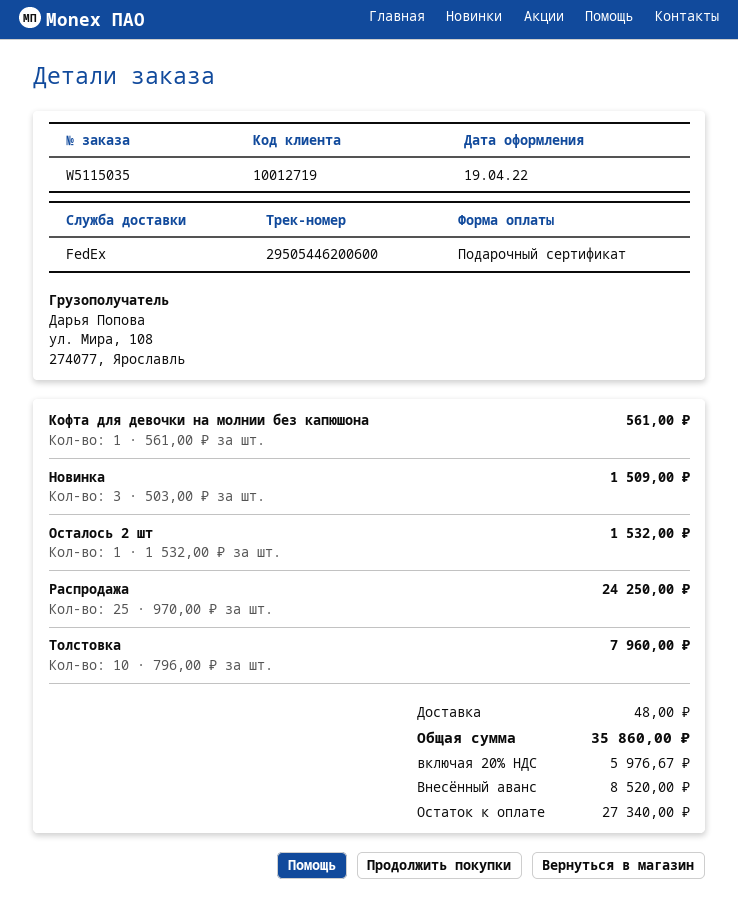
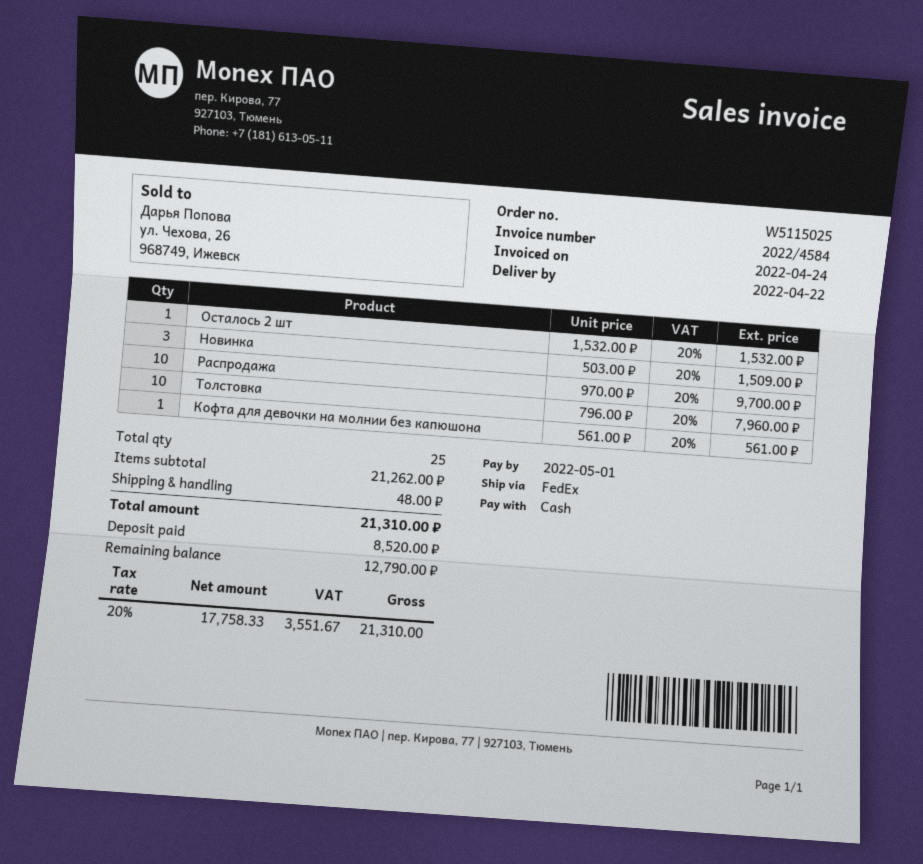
order number: W5115035 -> W5115025
payment method: gift card -> cash
Распродажа: 25 x 970.00 = 24250.00 -> 10 x 970.00 = 9700.00
tax: 20% = 5976.67 -> 20% = 3551.67
total: 35860.00 -> 21310.00
balance: 27340.00 -> 12790.00

